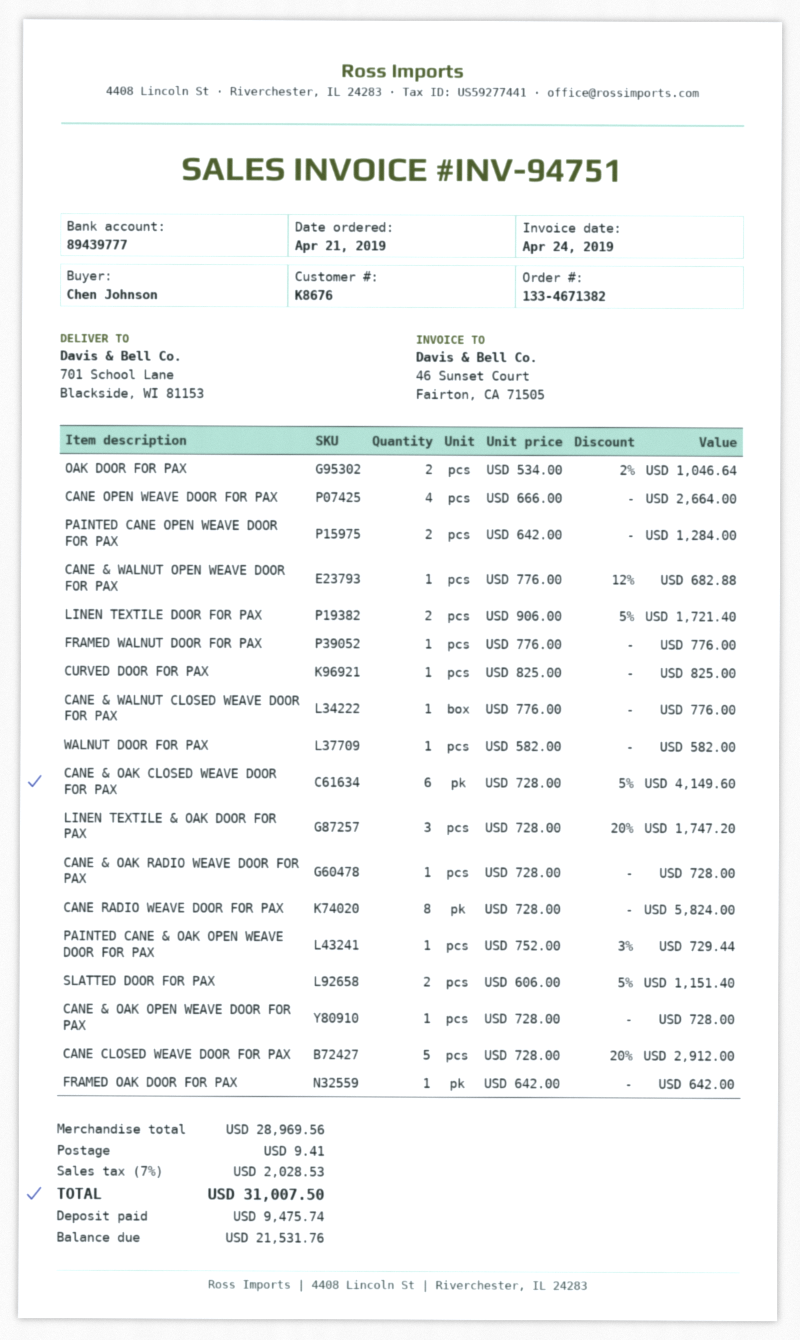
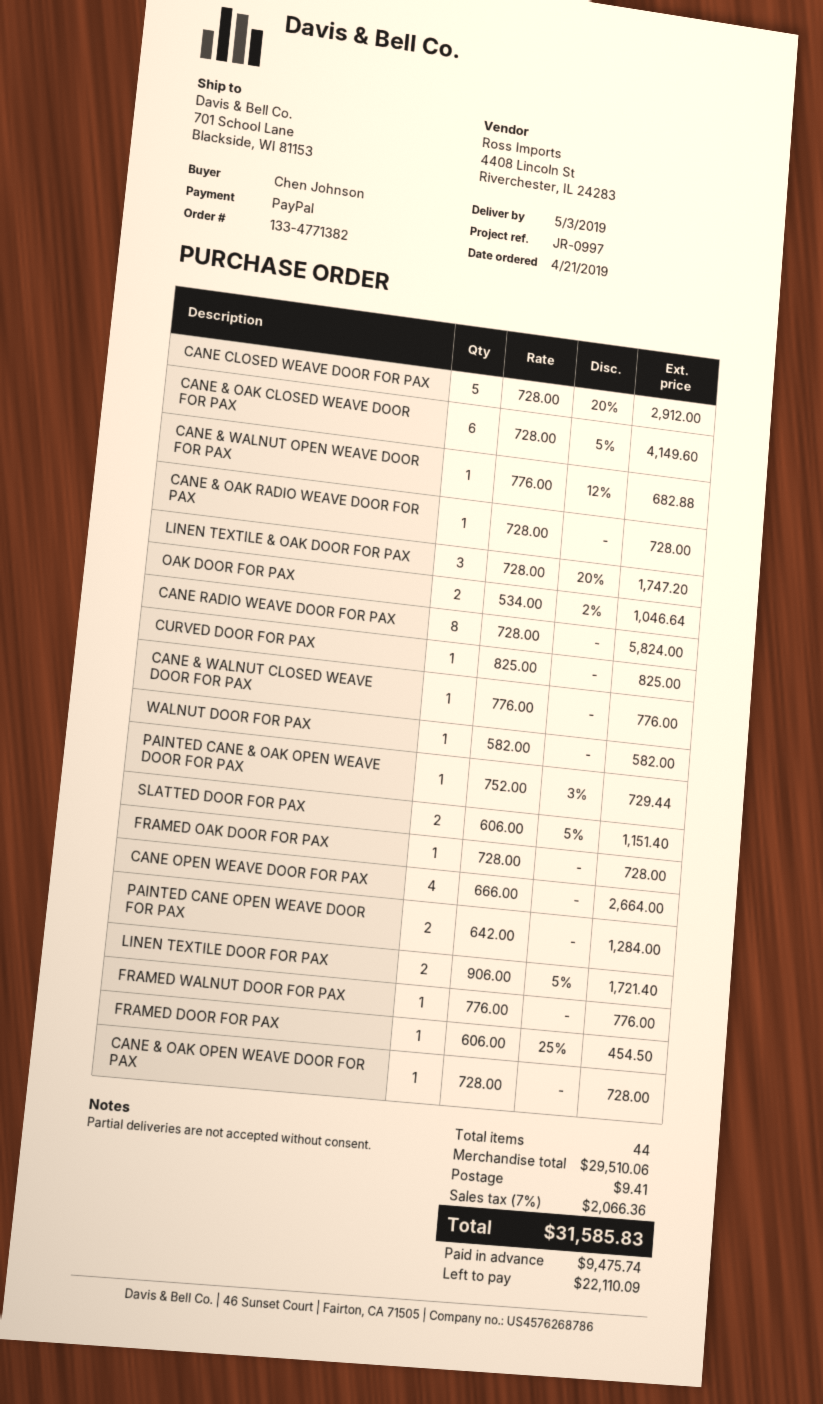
order number: 133-4671382 -> 133-4771382
FRAMED OAK DOOR FOR PAX: 1 x 642.00 = 642.00 -> 1 x 728.00 = 728.00
FRAMED DOOR FOR PAX: none -> 1 x 606.00 - 25% = 454.50
subtotal: 28969.56 -> 29510.06
tax: 7% = 2028.53 -> 7% = 2066.36
total: 31007.50 -> 31585.83
balance: 21531.76 -> 22110.09

